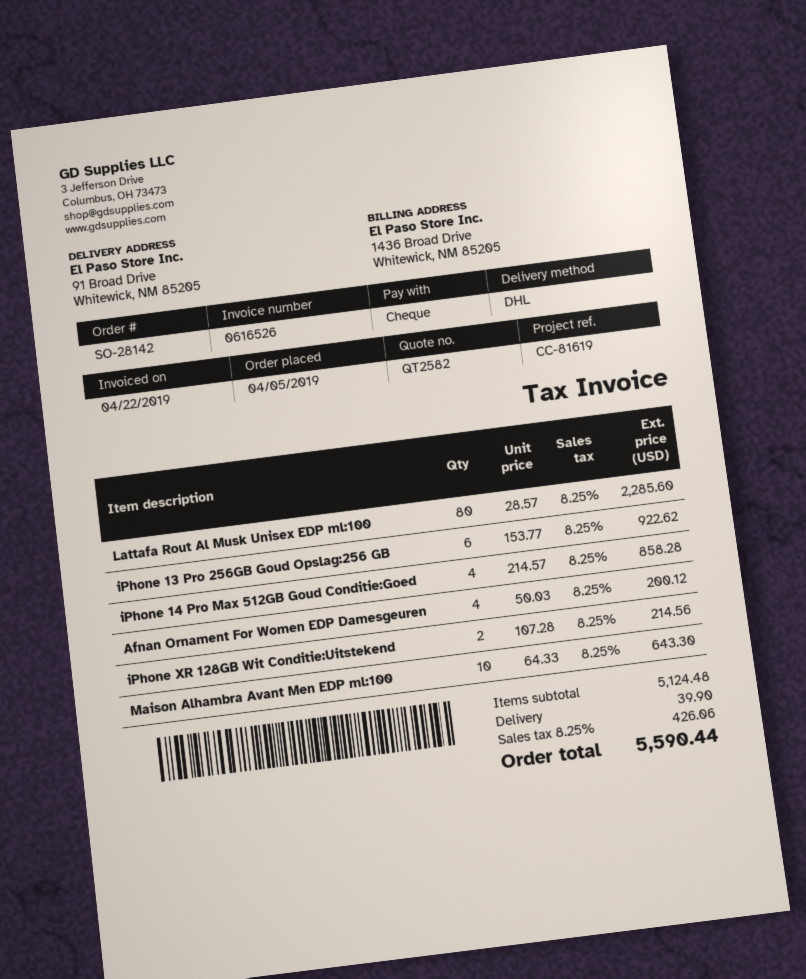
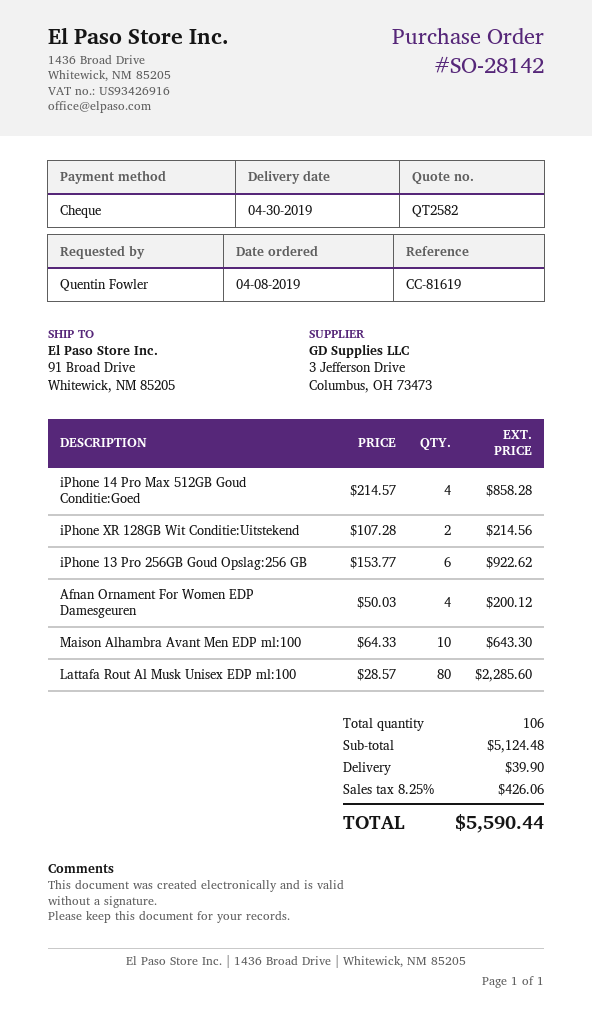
order date: 2019-04-05 -> 2019-04-08

